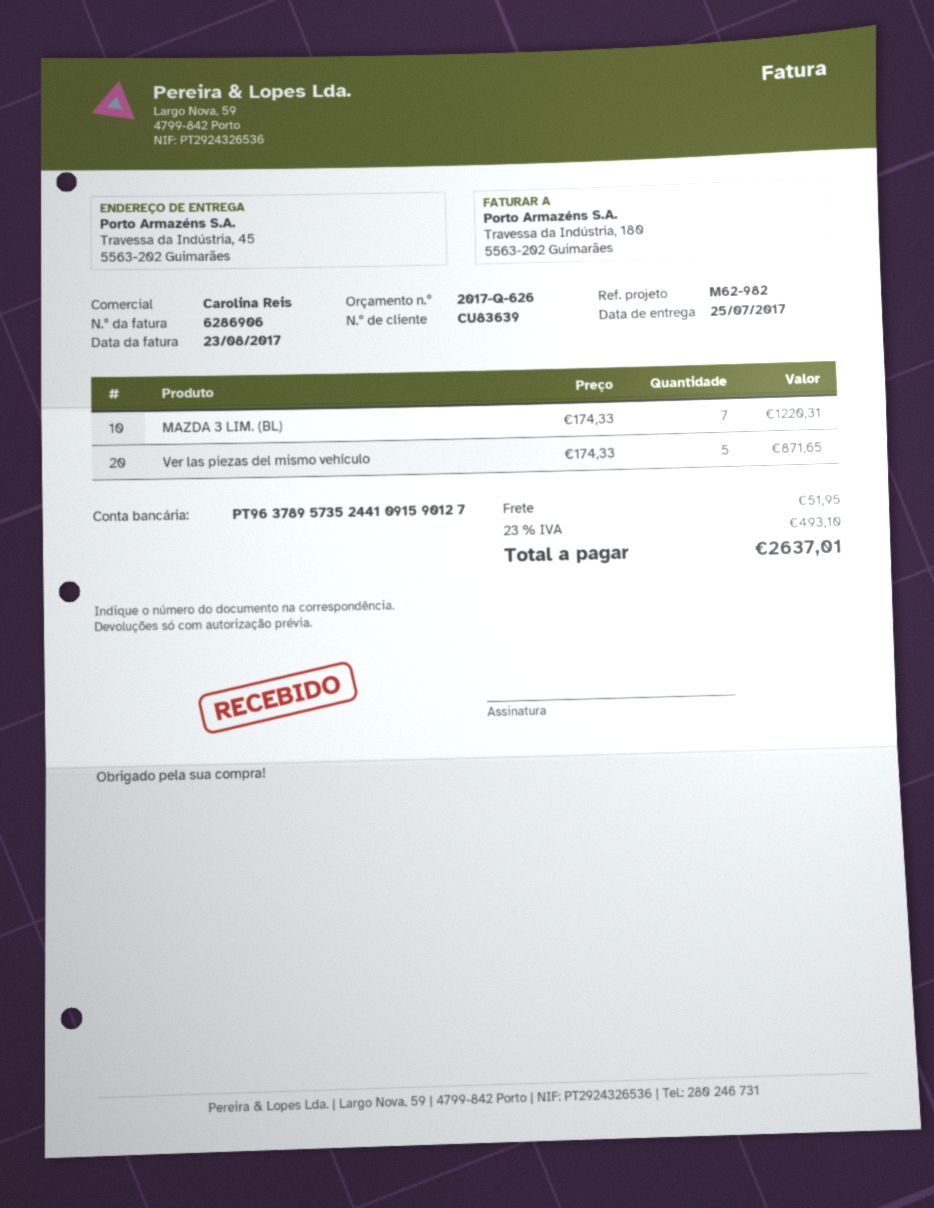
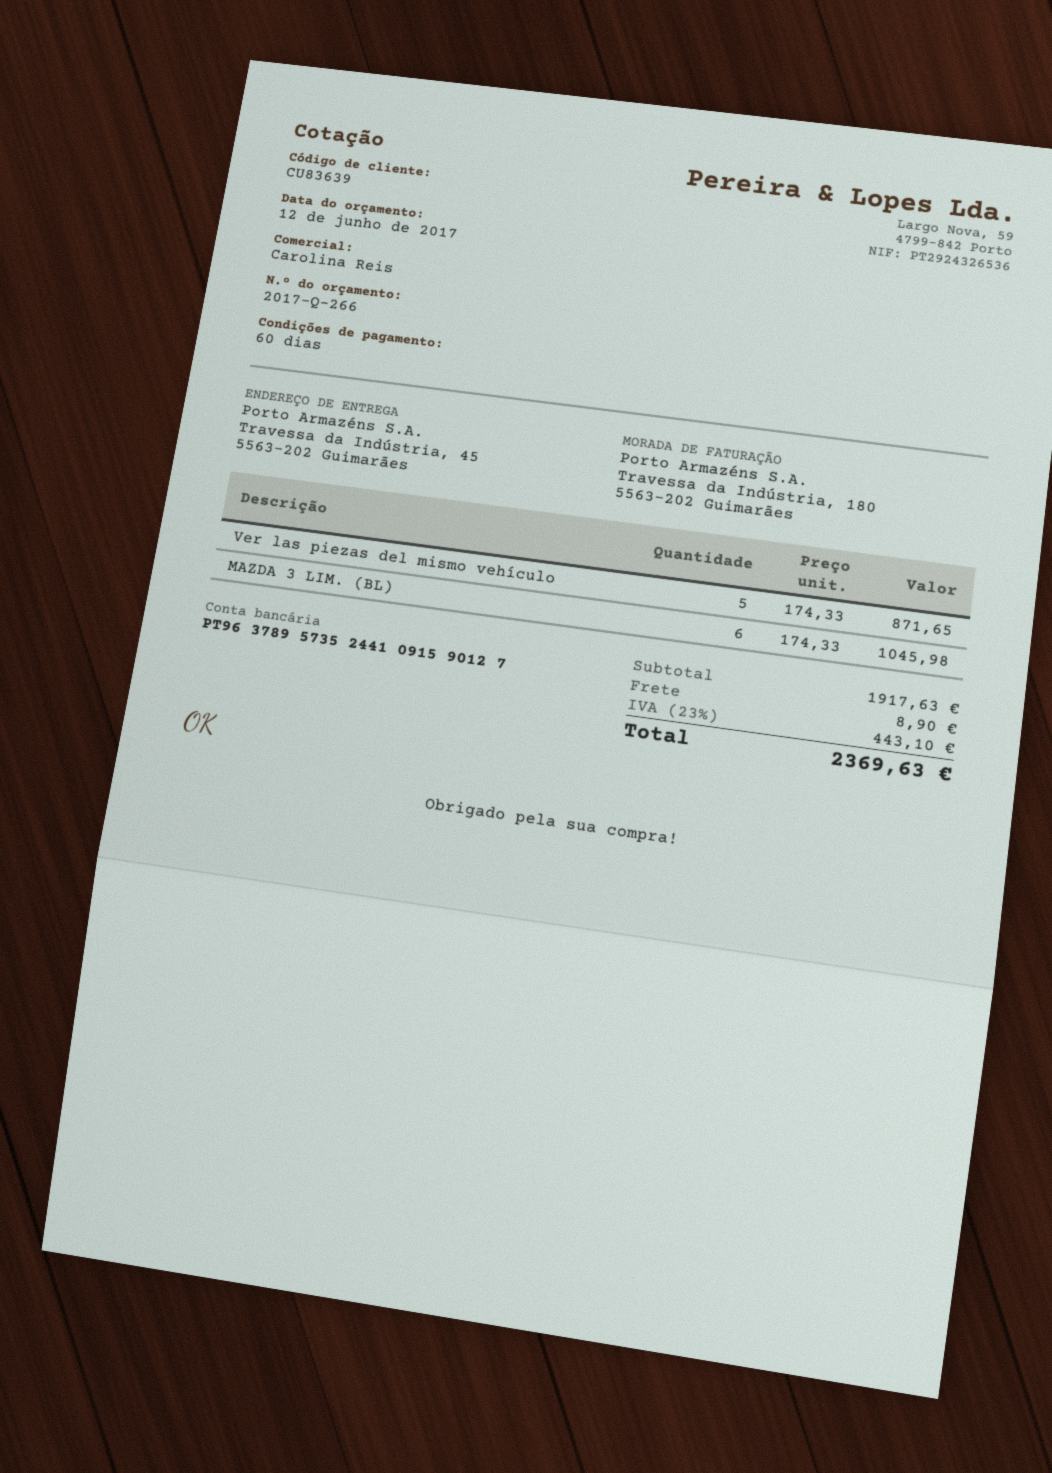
quote number: 2017-Q-626 -> 2017-Q-266
MAZDA 3 LIM. (BL): 7 x 174.33 = 1220.31 -> 6 x 174.33 = 1045.98
shipping: 51.95 -> 8.90
tax: 23% = 493.10 -> 23% = 443.10
total: 2637.01 -> 2369.63

